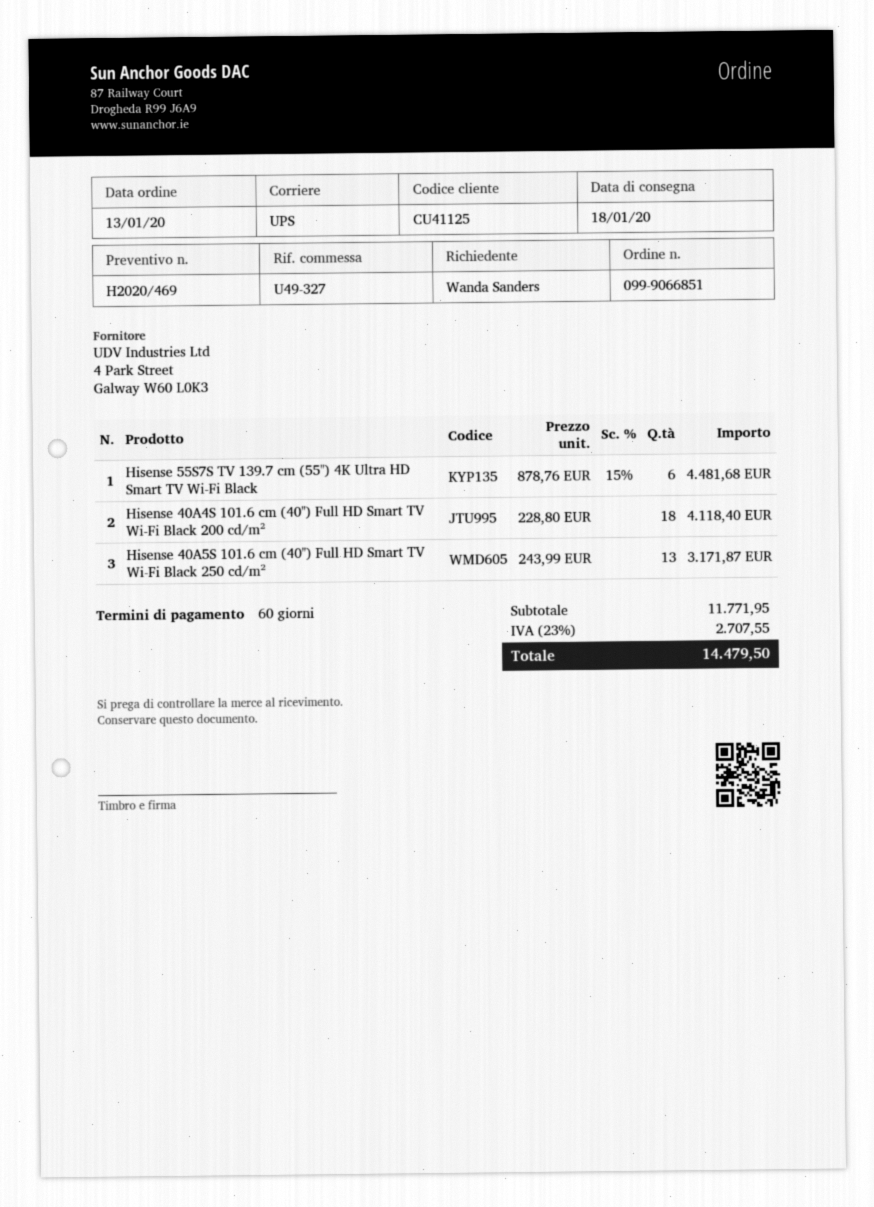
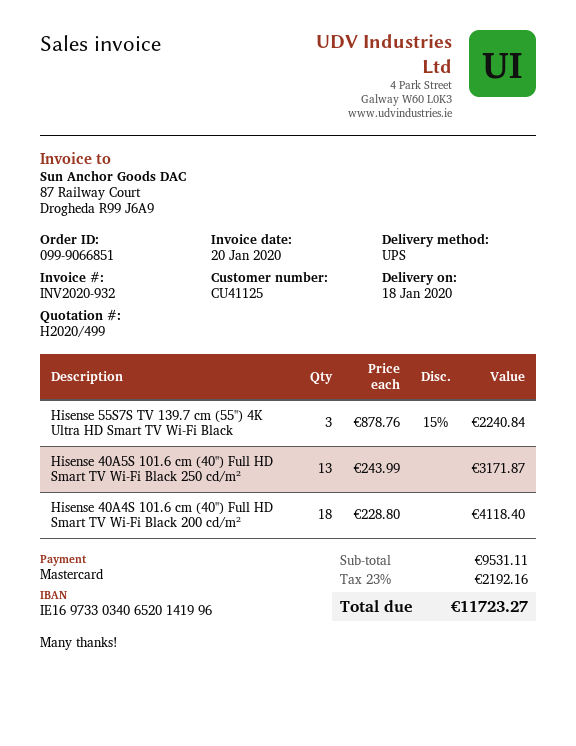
quote number: H2020/469 -> H2020/499
Hisense 55S7S TV 139.7 cm (55'') 4K Ultra HD Smart TV Wi-Fi Black: 6 x 878.76 - 15% = 4481.68 -> 3 x 878.76 - 15% = 2240.84
subtotal: 11771.95 -> 9531.11
tax: 23% = 2707.55 -> 23% = 2192.16
total: 14479.50 -> 11723.27

